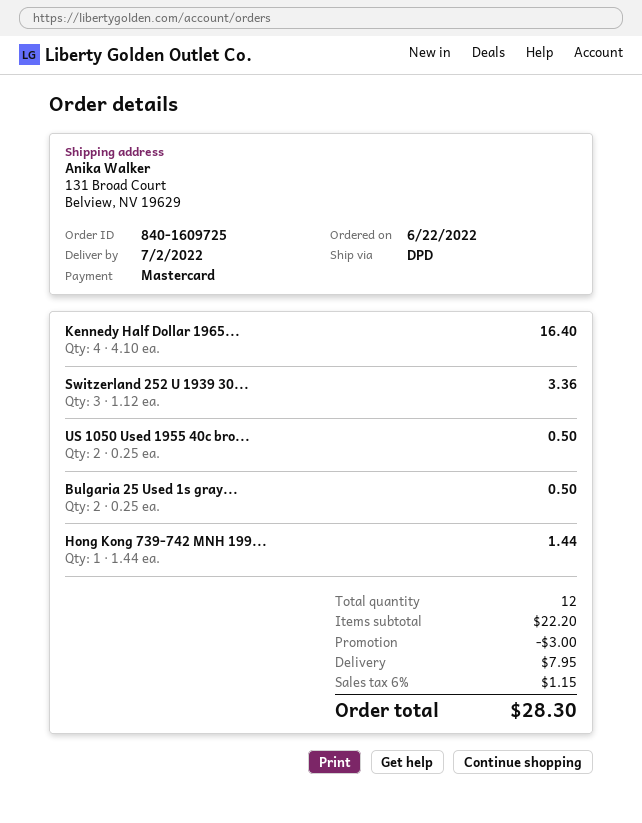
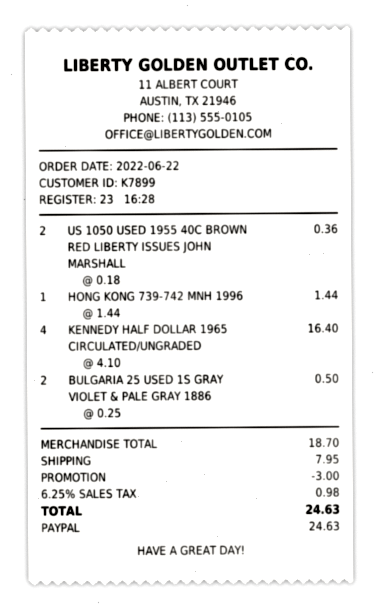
payment method: Mastercard -> PayPal
Switzerland 252 U 1939 30...: 3 x 1.12 = 3.36 -> none
US 1050 Used 1955 40c bro...: 2 x 0.25 = 0.50 -> 2 x 0.18 = 0.36
subtotal: 22.20 -> 18.70
tax: 6% = 1.15 -> 6.25% = 0.98
total: 28.30 -> 24.63

